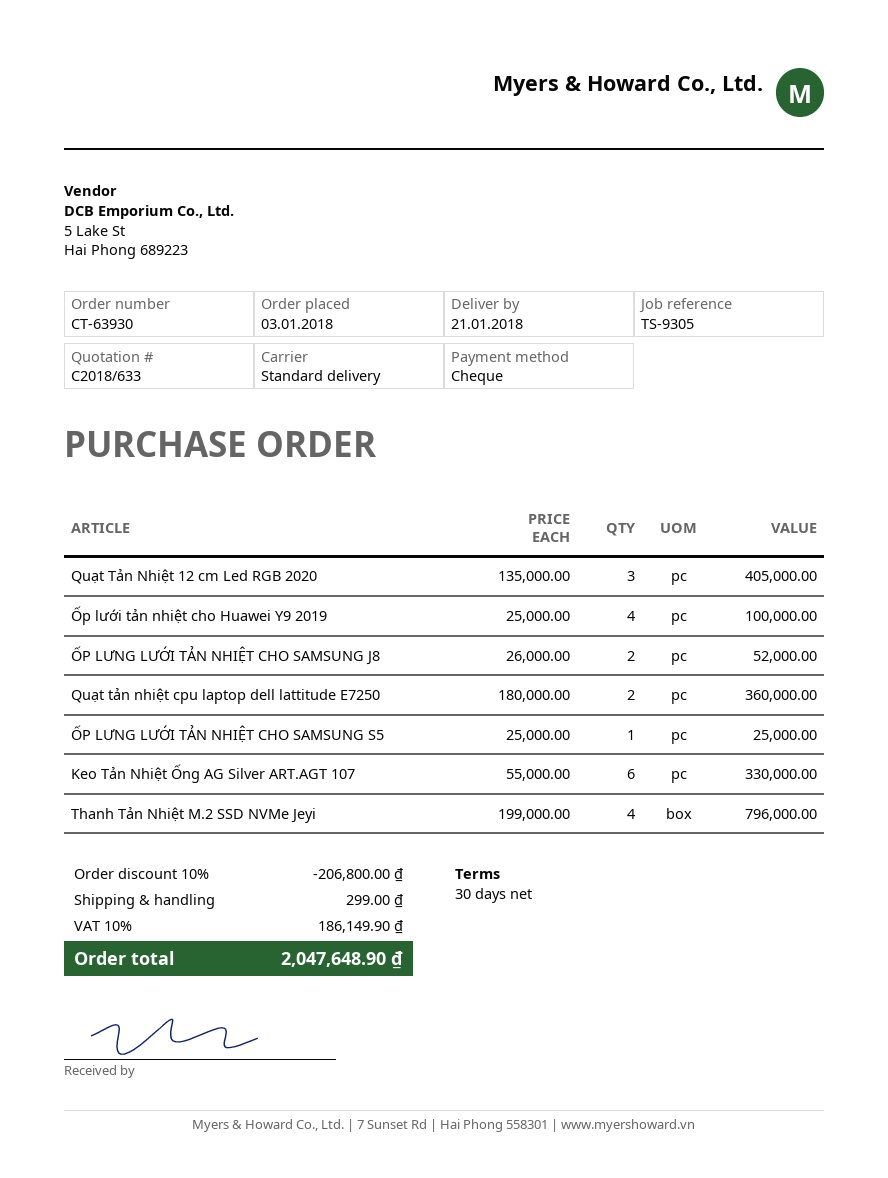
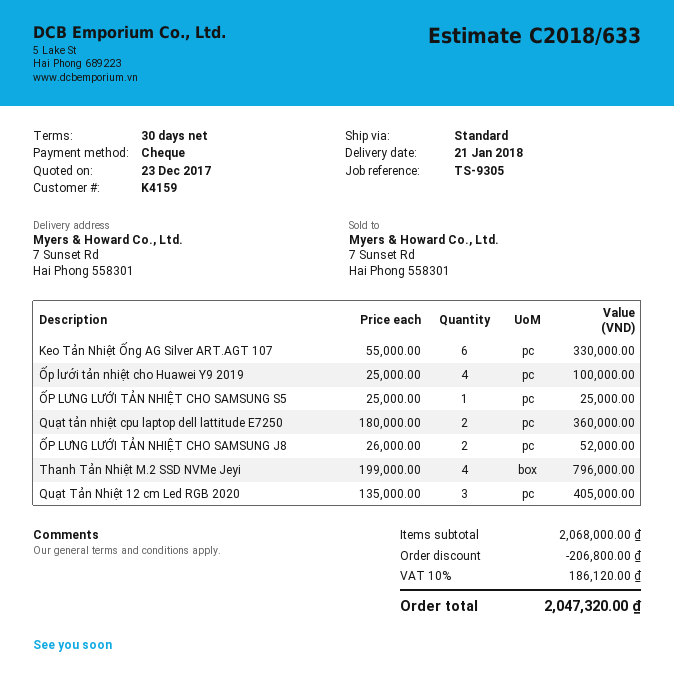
shipping: 299.00 -> none
tax: 10% = 186149.90 -> 10% = 186120.00
total: 2047648.90 -> 2047320.00

